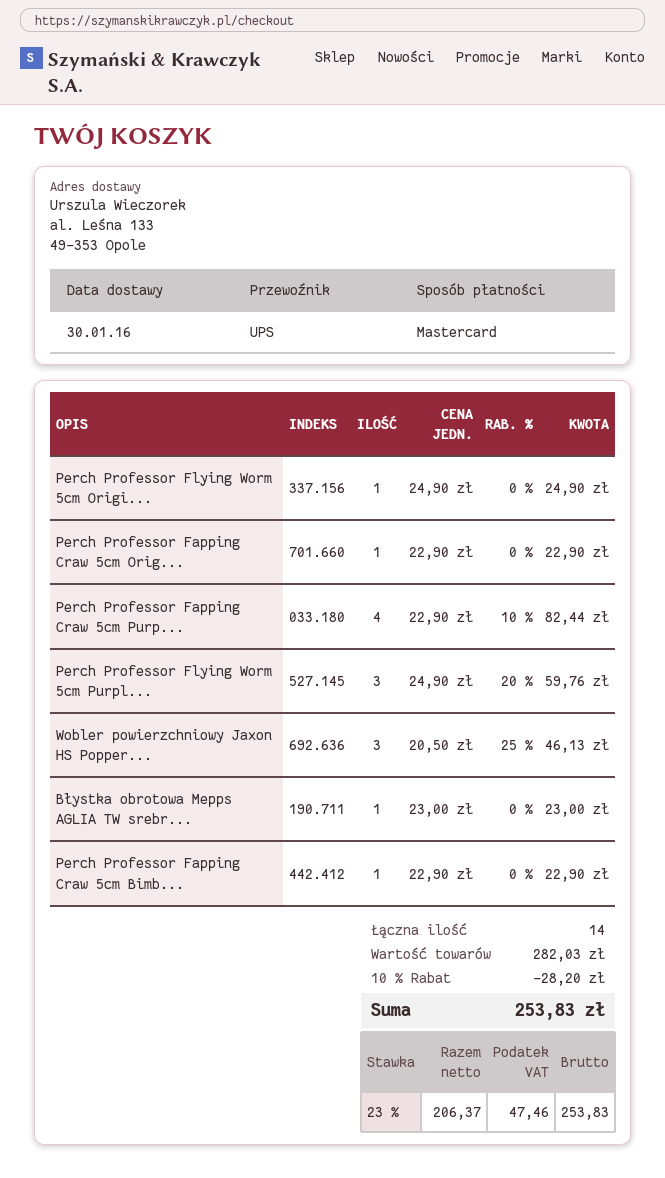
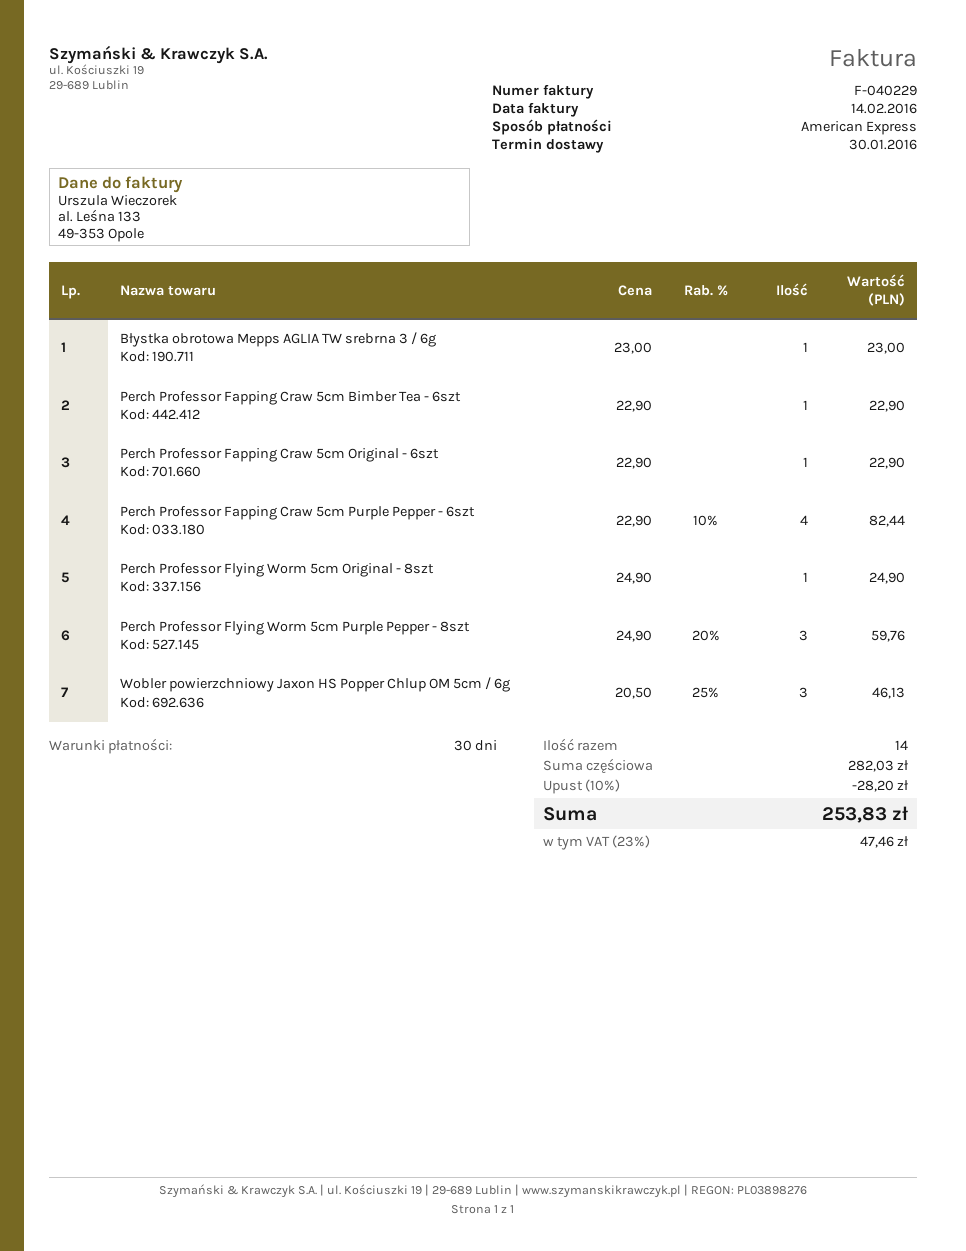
payment method: Mastercard -> American Express

